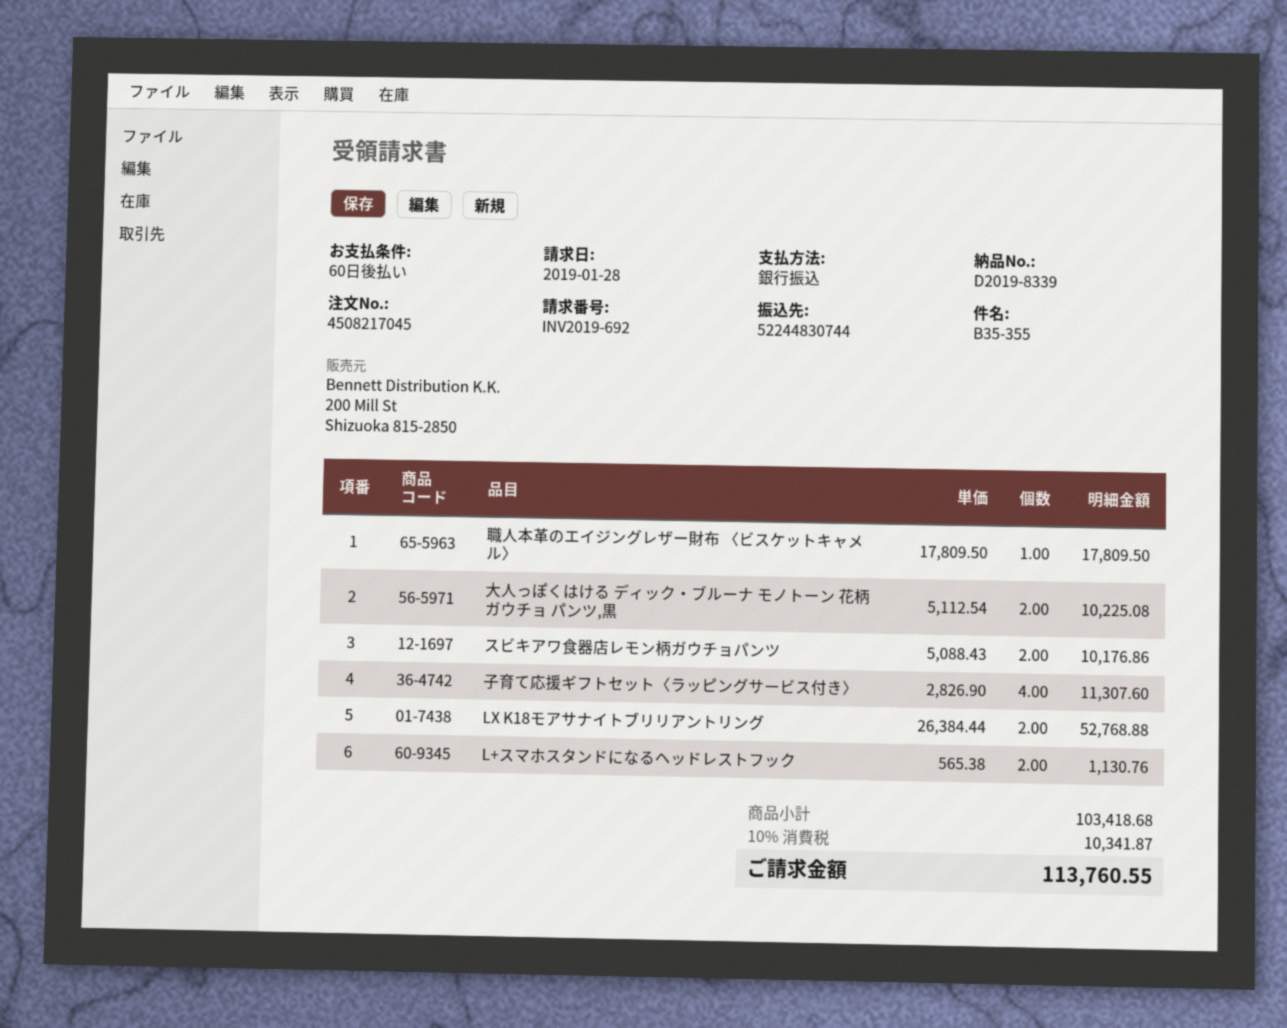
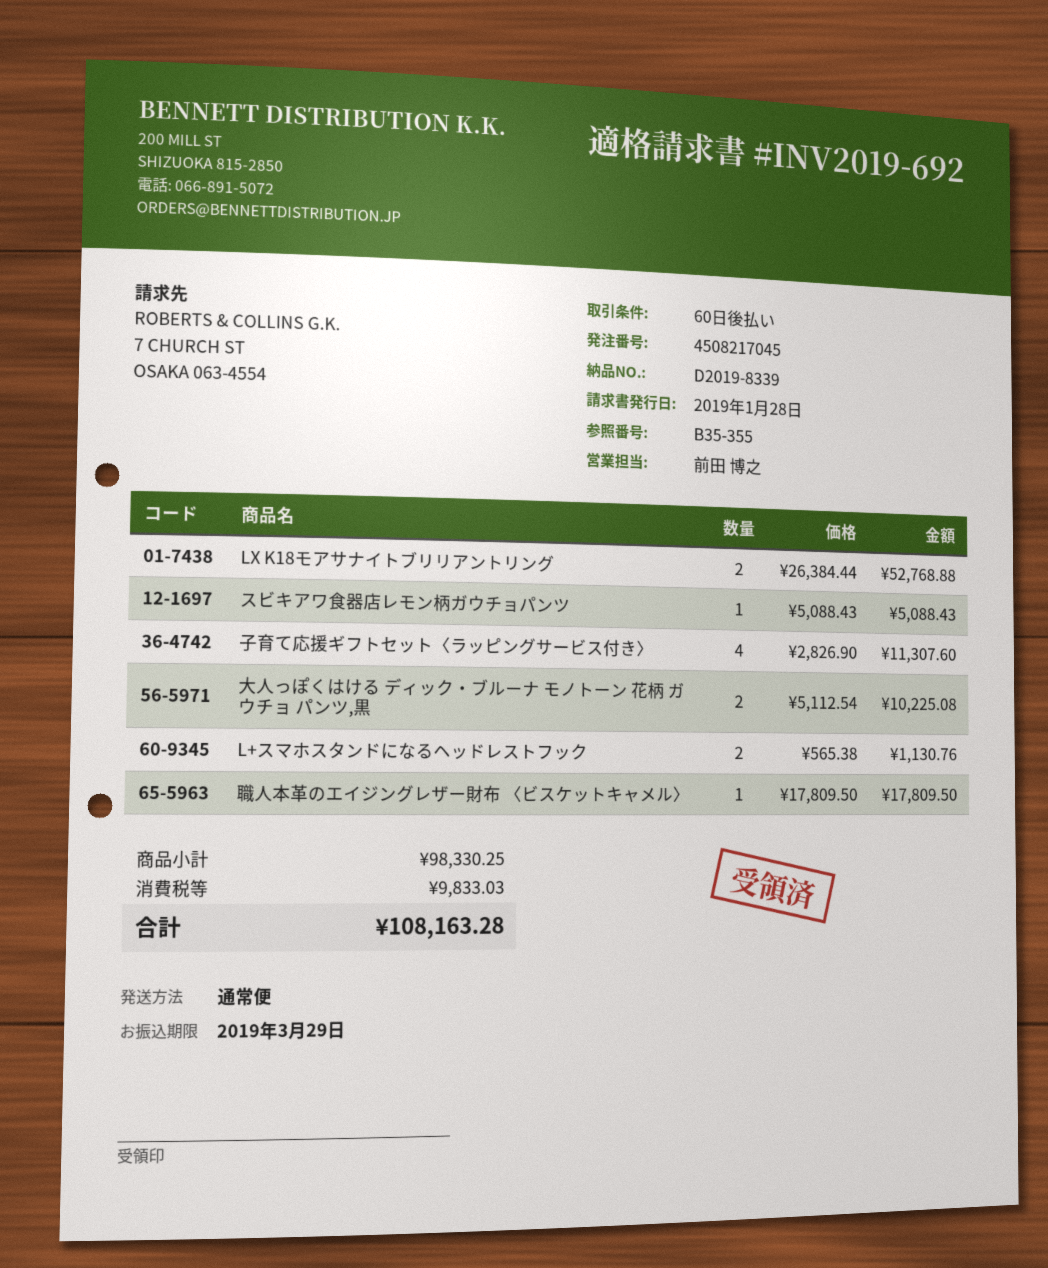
スビキアワ食器店レモン柄ガウチョパンツ: 2 x 5088.43 = 10176.86 -> 1 x 5088.43 = 5088.43
subtotal: 103418.68 -> 98330.25
tax: 10341.87 -> 9833.03
total: 113760.55 -> 108163.28

